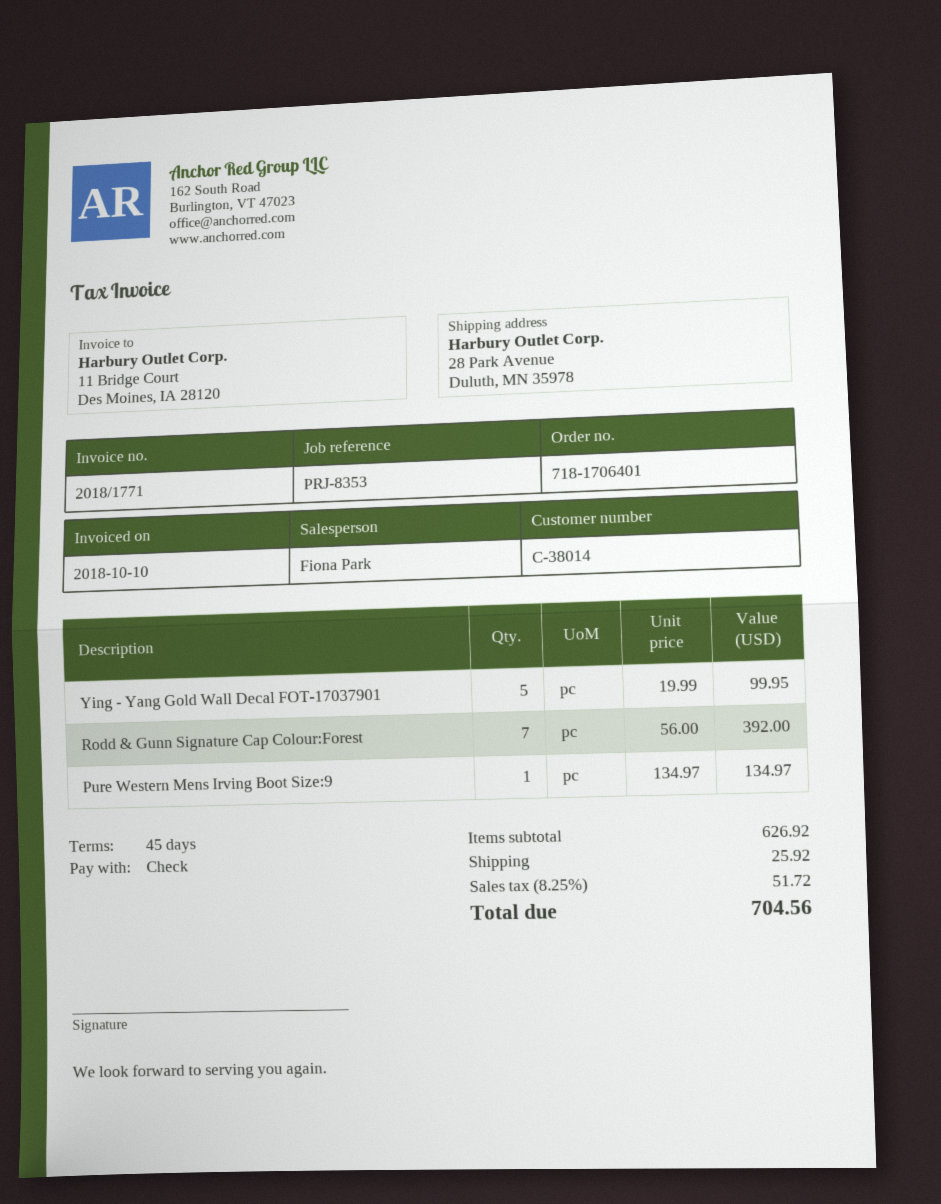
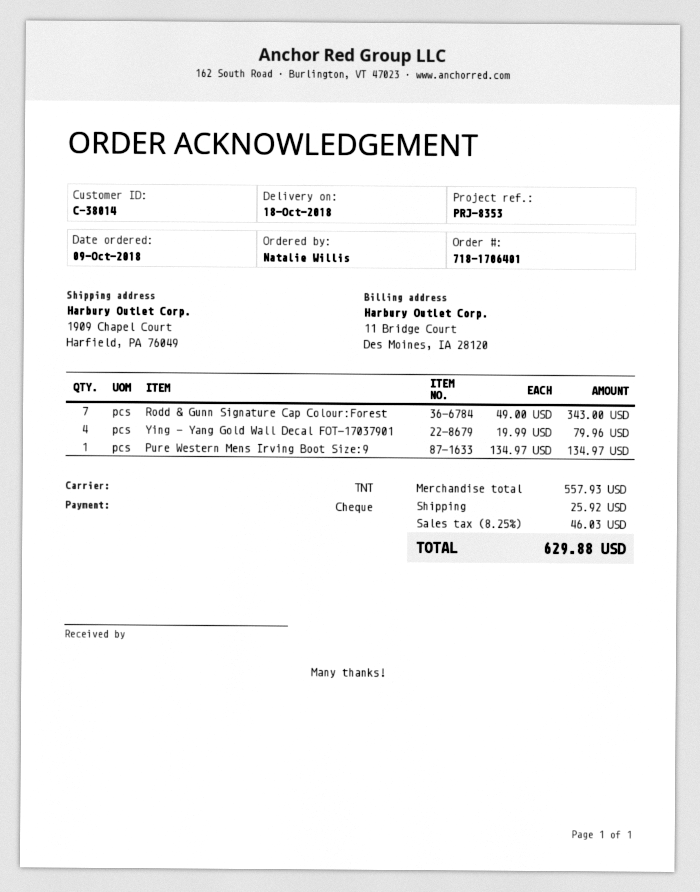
ship to: 28 Park Avenue, Duluth, MN 35978 -> 1909 Chapel Court, Harfield, PA 76049
Ying - Yang Gold Wall Decal FOT-17037901: 5 x 19.99 = 99.95 -> 4 x 19.99 = 79.96
Rodd & Gunn Signature Cap Colour:Forest: 7 x 56.00 = 392.00 -> 7 x 49.00 = 343.00
subtotal: 626.92 -> 557.93
tax: 8.25% = 51.72 -> 8.25% = 46.03
total: 704.56 -> 629.88

